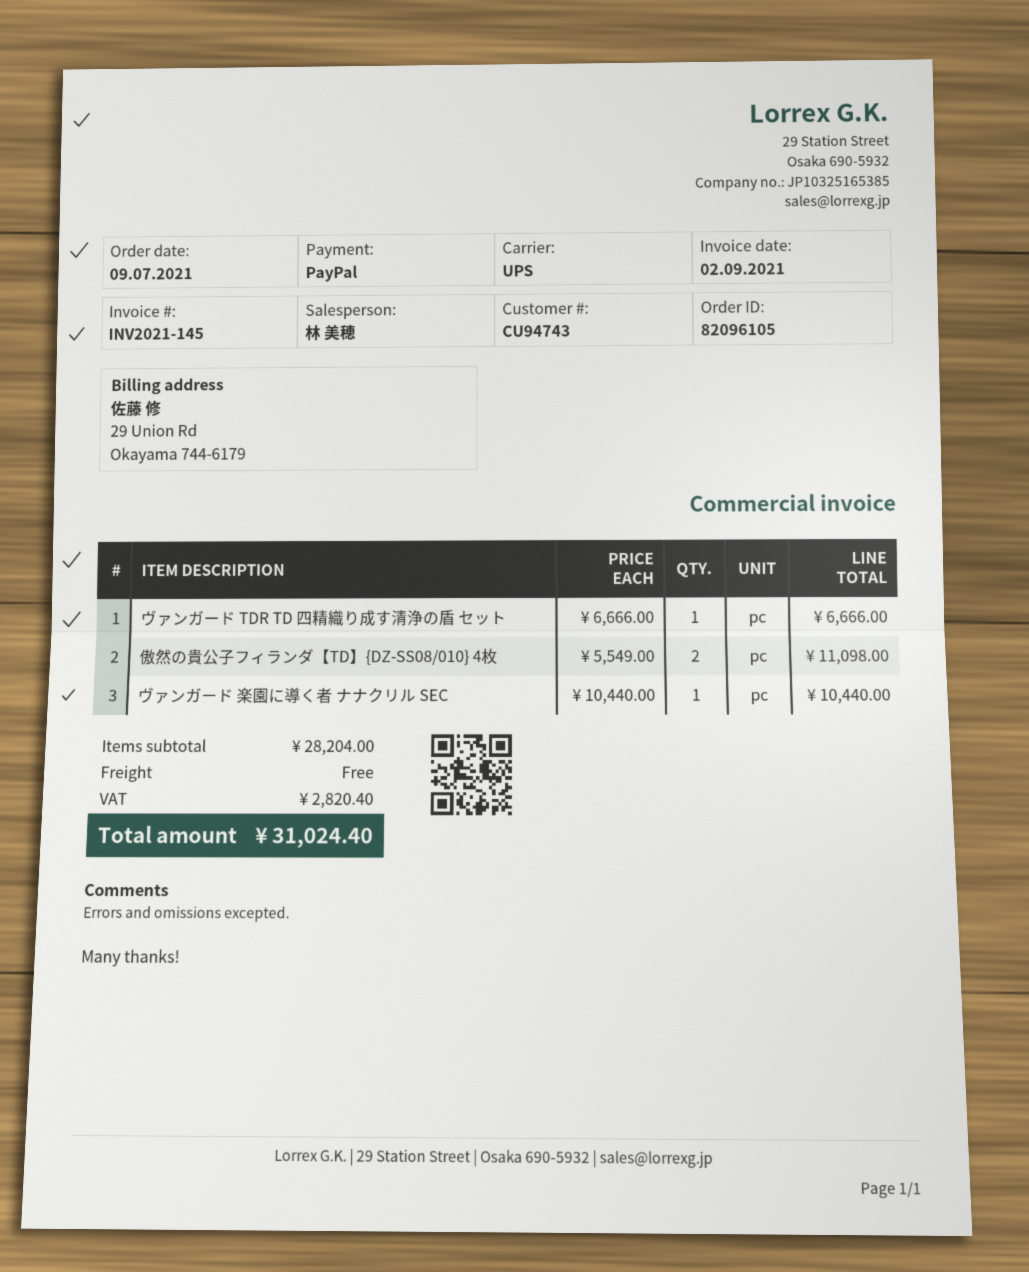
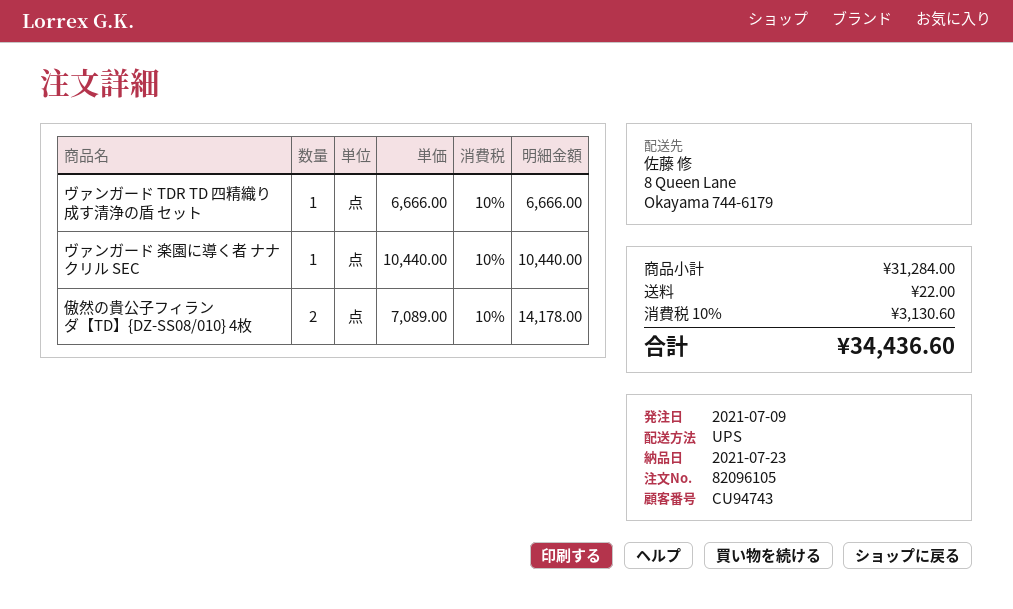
傲然の貴公子フィランダ【TD】{DZ-SS08/010} 4枚: 2 x 5549.00 = 11098.00 -> 2 x 7089.00 = 14178.00
subtotal: 28204.00 -> 31284.00
shipping: 0.00 -> 22.00
tax: 2820.40 -> 3130.60
total: 31024.40 -> 34436.60

